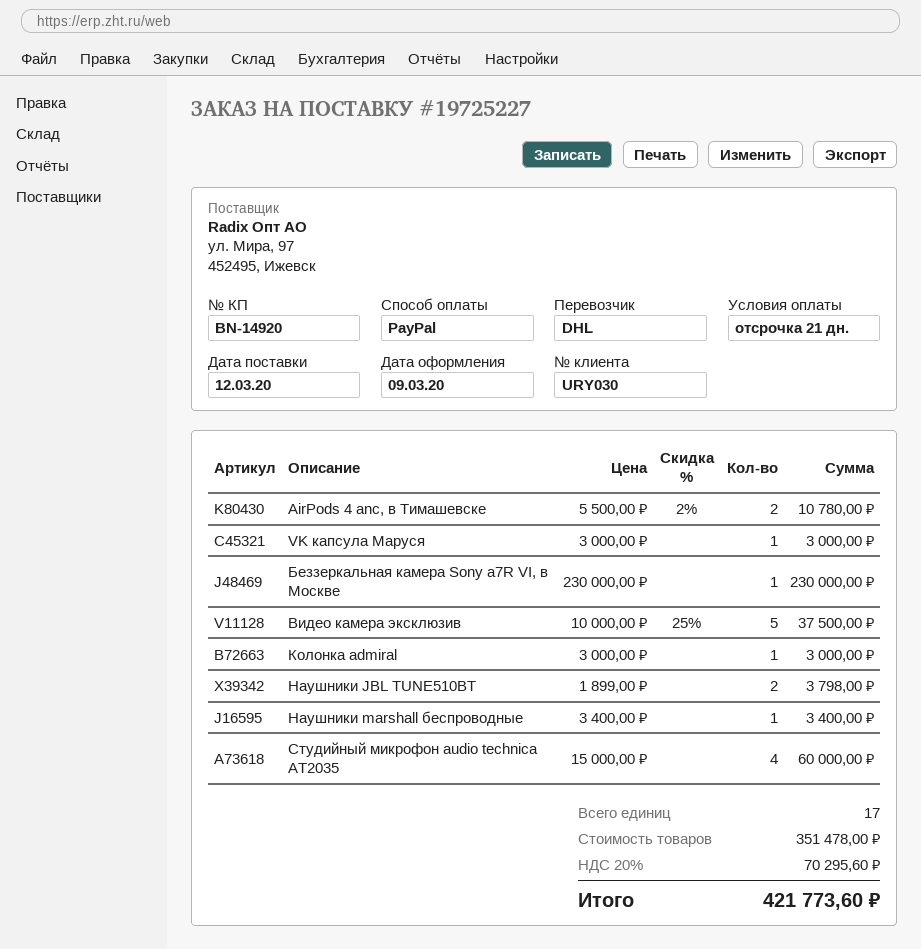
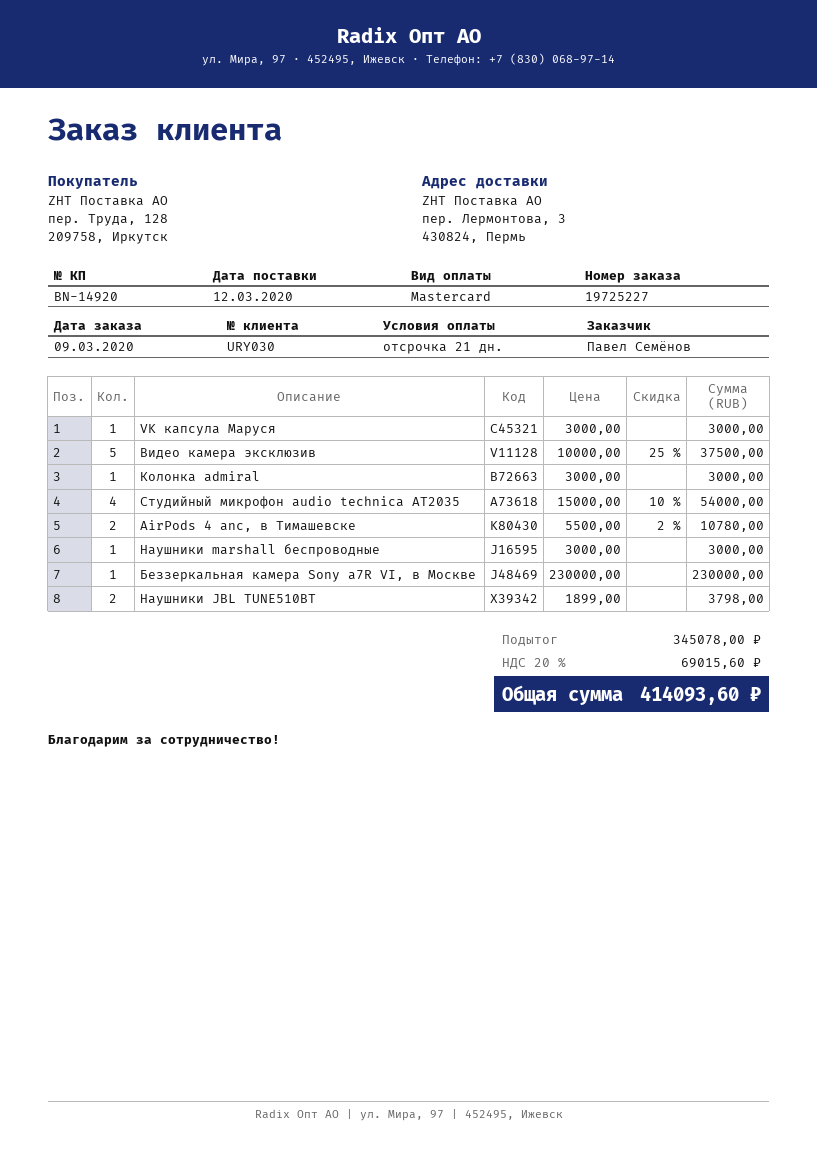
payment method: PayPal -> Mastercard
Наушники marshall беспроводные: 1 x 3400.00 = 3400.00 -> 1 x 3000.00 = 3000.00
Студийный микрофон audio technica AT2035: 4 x 15000.00 = 60000.00 -> 4 x 15000.00 - 10% = 54000.00
subtotal: 351478.00 -> 345078.00
tax: 20% = 70295.60 -> 20% = 69015.60
total: 421773.60 -> 414093.60

